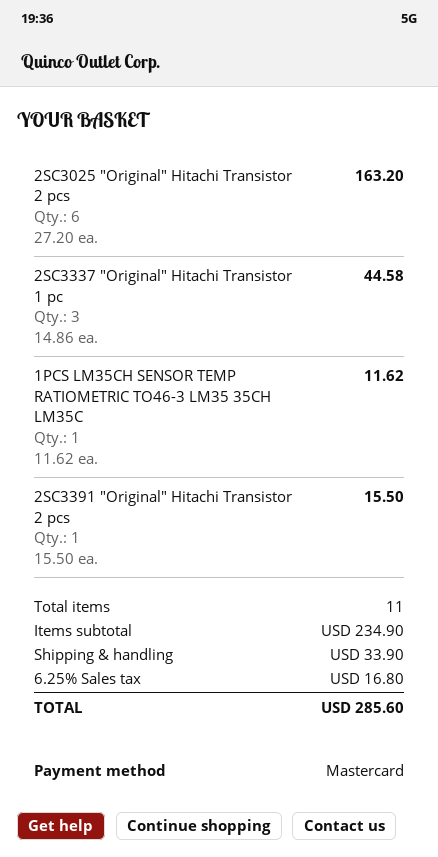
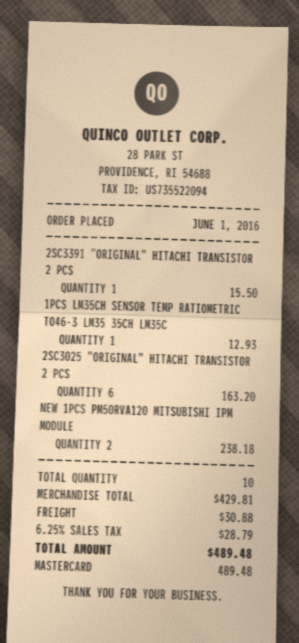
2SC3337 "Original" Hitachi Transistor 1 pc: 3 for 44.58 -> none
1PCS LM35CH SENSOR TEMP RATIOMETRIC TO46-3 LM35 35CH LM35C: 1 for 11.62 -> 1 for 12.93
NEW 1PCS PM50RVA120 MITSUBISHI IPM MODULE: none -> 2 for 238.18
total quantity: 11 -> 10
subtotal: 234.90 -> 429.81
shipping: 33.90 -> 30.88
tax: 6.25% = 16.80 -> 6.25% = 28.79
total: 285.60 -> 489.48

